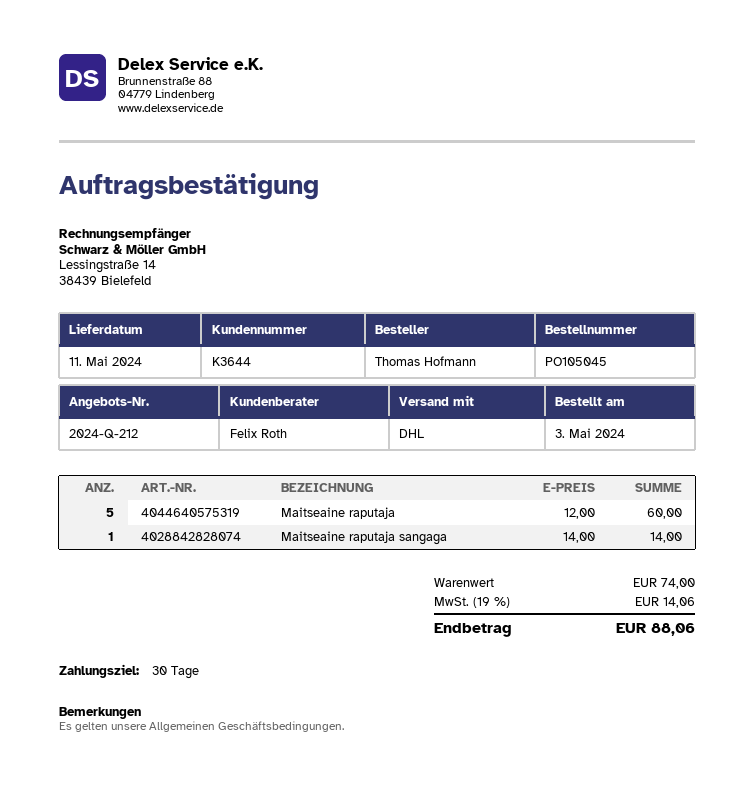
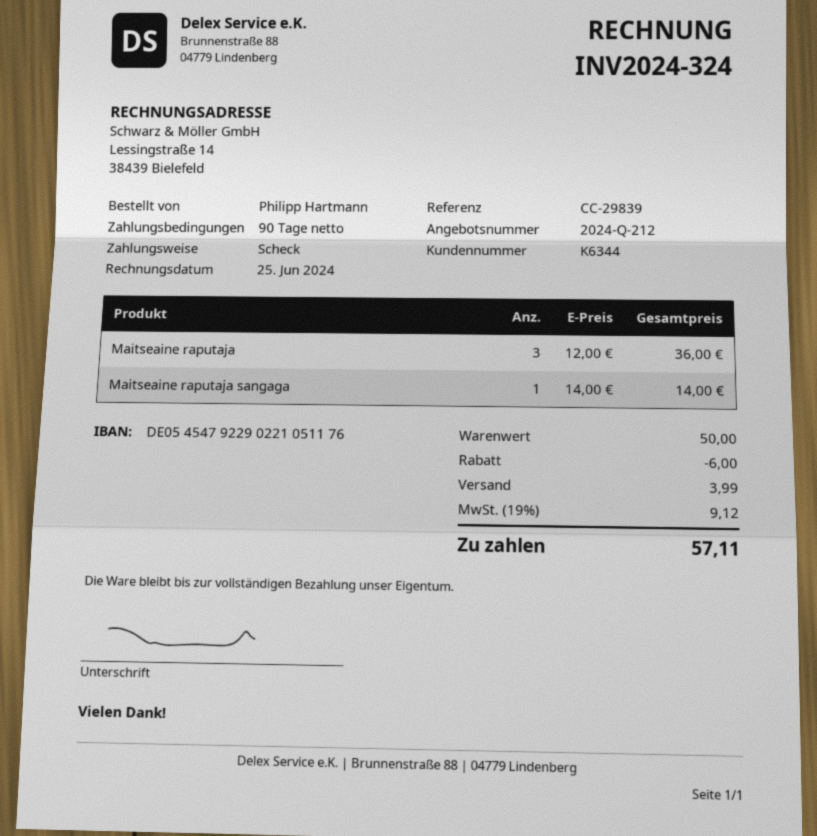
payment terms: 30 days -> 90 days
customer number: K3644 -> K6344
ordered by: Thomas Hofmann -> Philipp Hartmann
Maitseaine raputaja: 5 x 12.00 = 60.00 -> 3 x 12.00 = 36.00
subtotal: 74.00 -> 50.00
discount: none -> 6.00
shipping: none -> 3.99
tax: 19% = 14.06 -> 19% = 9.12
total: 88.06 -> 57.11

